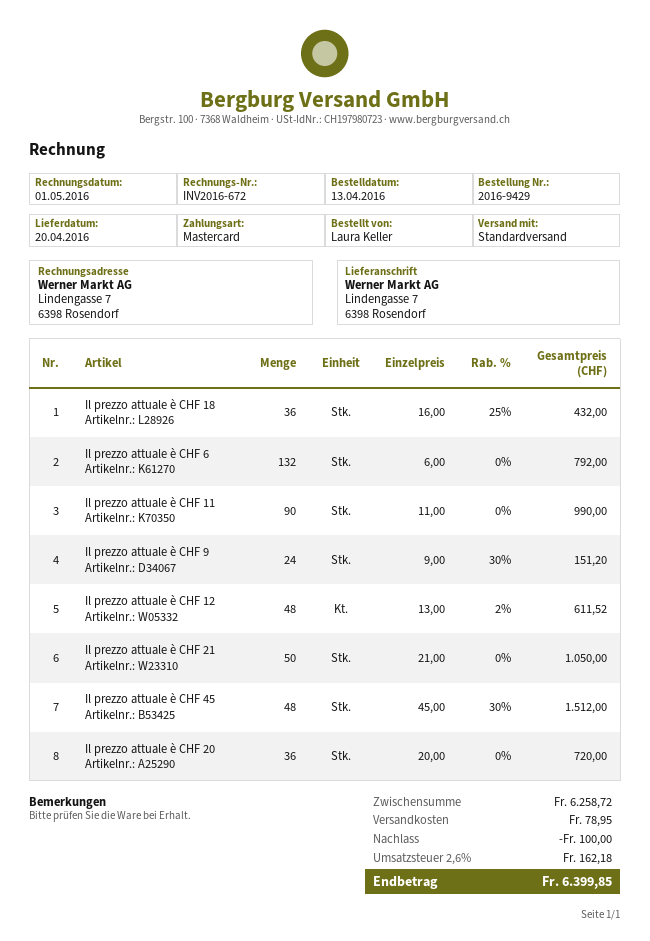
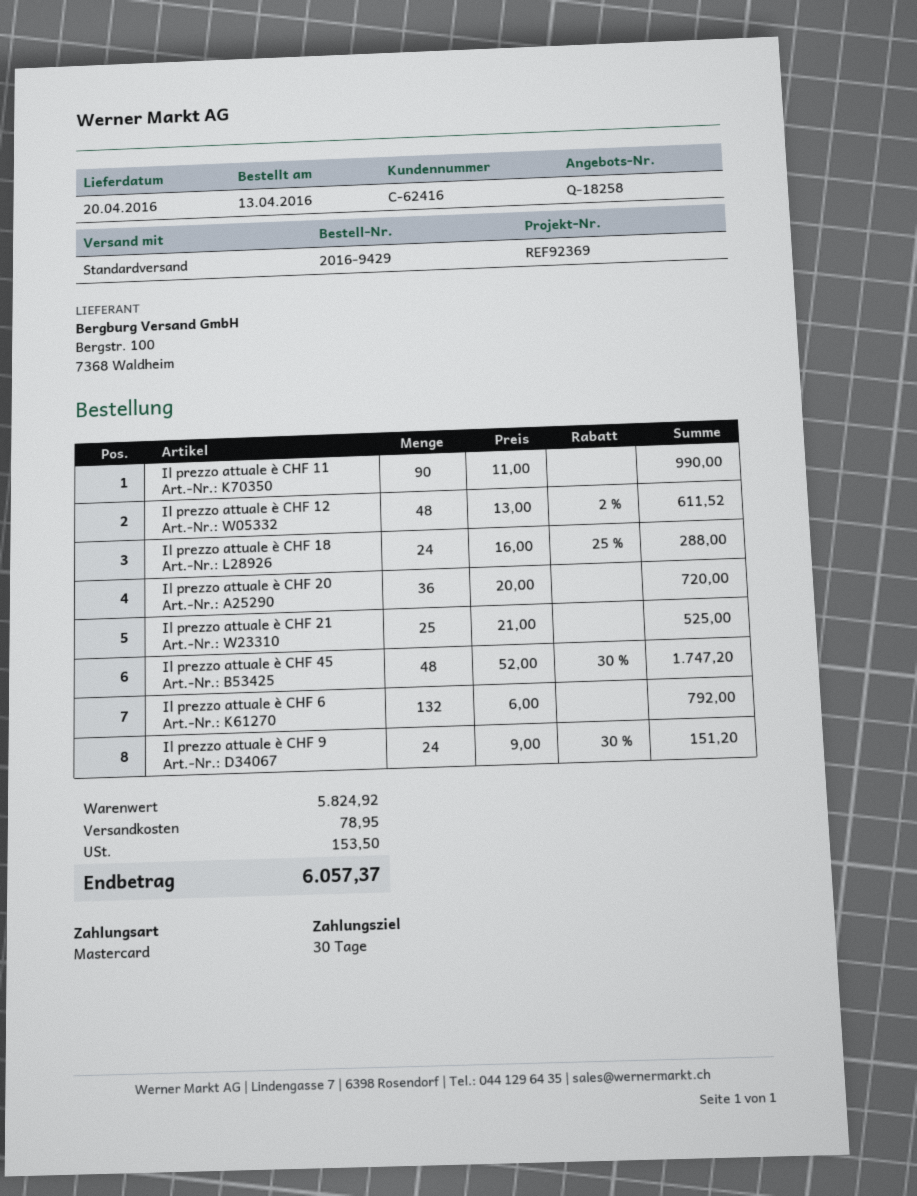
Il prezzo attuale è CHF 18: 36 x 16.00 - 25% = 432.00 -> 24 x 16.00 - 25% = 288.00
Il prezzo attuale è CHF 21: 50 x 21.00 = 1050.00 -> 25 x 21.00 = 525.00
Il prezzo attuale è CHF 45: 48 x 45.00 - 30% = 1512.00 -> 48 x 52.00 - 30% = 1747.20
subtotal: 6258.72 -> 5824.92
discount: 100.00 -> none
tax: 162.18 -> 153.50
total: 6399.85 -> 6057.37

